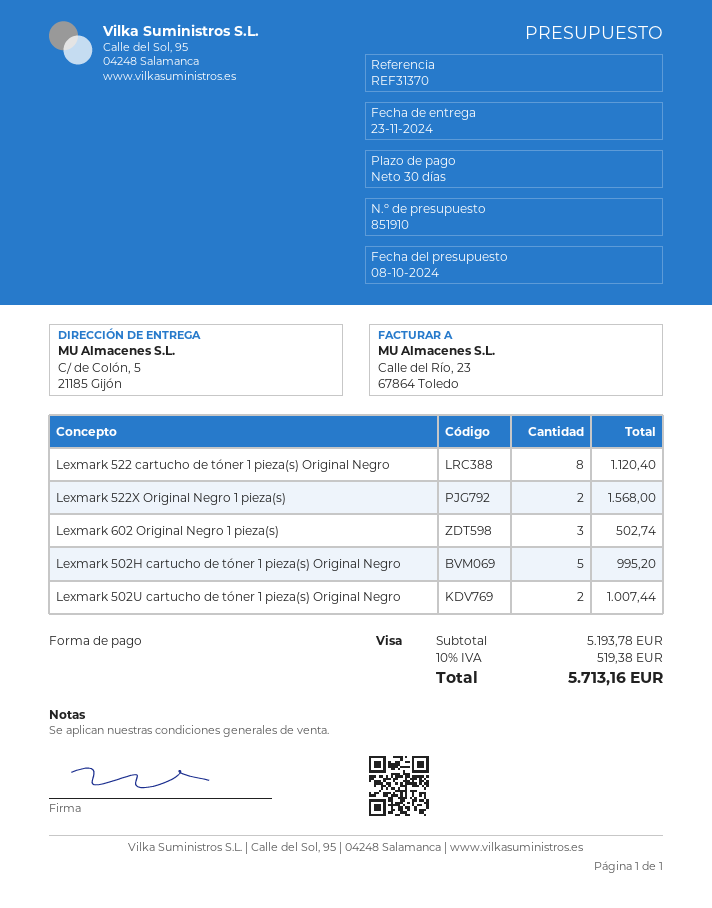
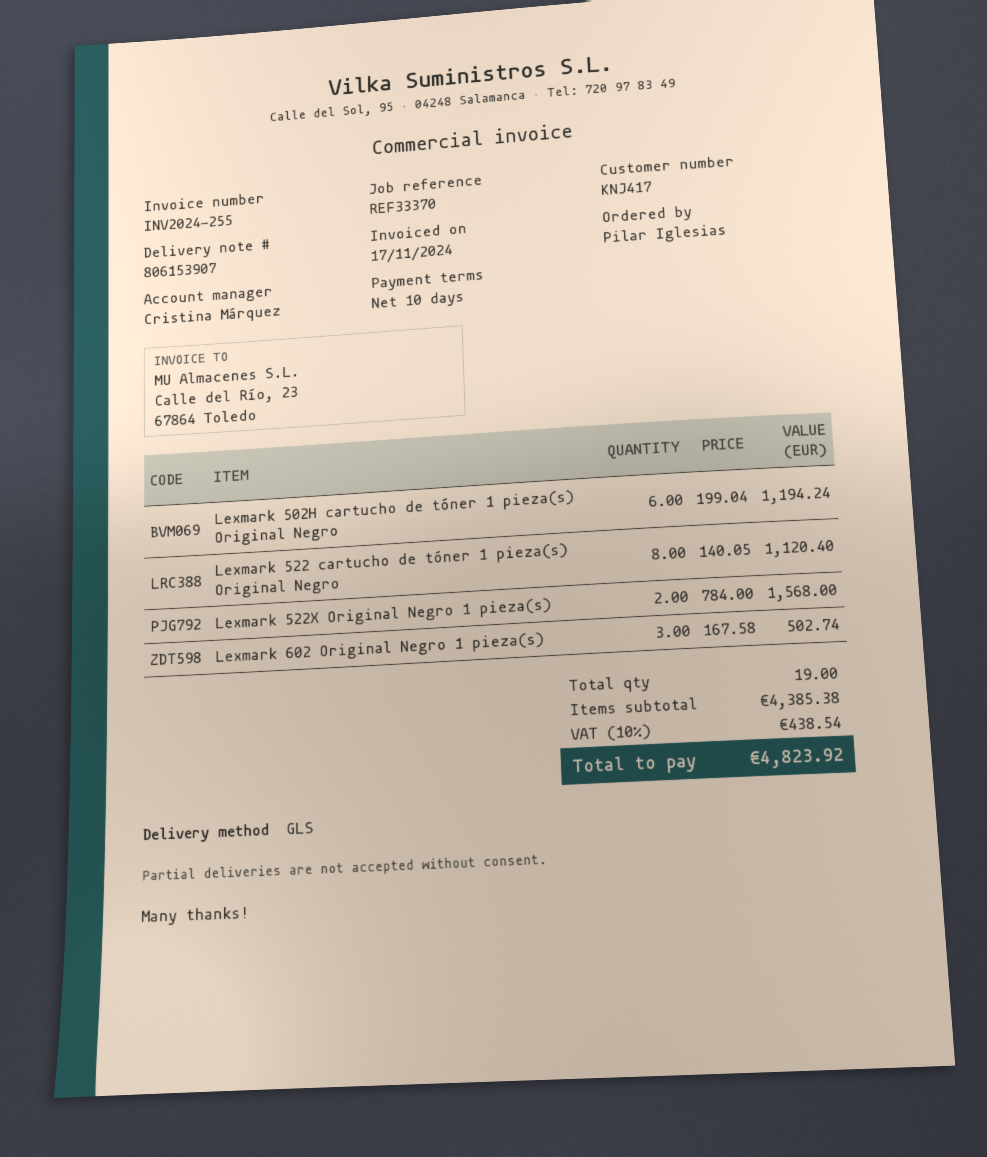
payment terms: 30 days -> 10 days
reference: REF31370 -> REF33370
Lexmark 502H cartucho de tóner 1 pieza(s) Original Negro: 5 for 995.20 -> 6 for 1194.24
Lexmark 502U cartucho de tóner 1 pieza(s) Original Negro: 2 for 1007.44 -> none
subtotal: 5193.78 -> 4385.38
tax: 10% = 519.38 -> 10% = 438.54
total: 5713.16 -> 4823.92

